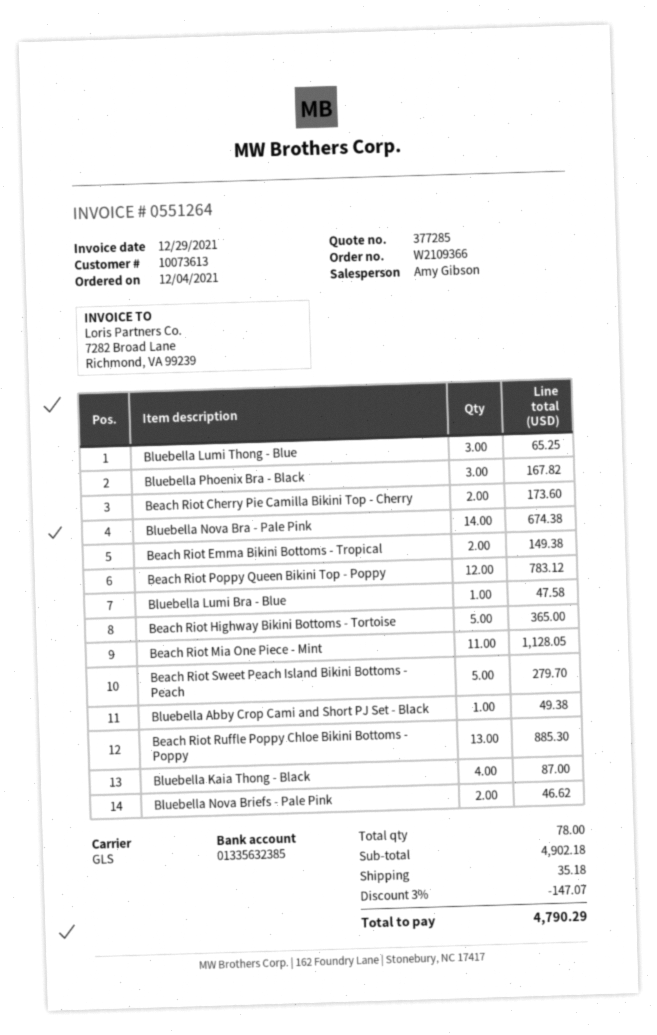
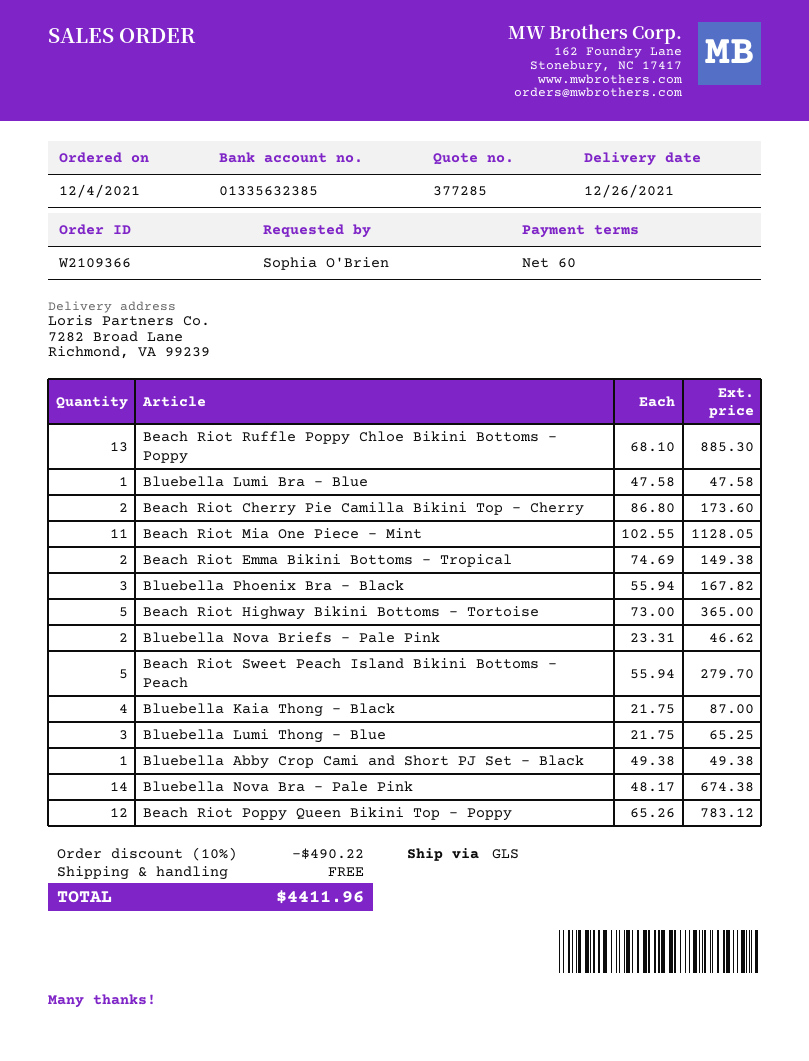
discount: 3% = 147.07 -> 10% = 490.22
shipping: 35.18 -> 0.00
total: 4790.29 -> 4411.96

